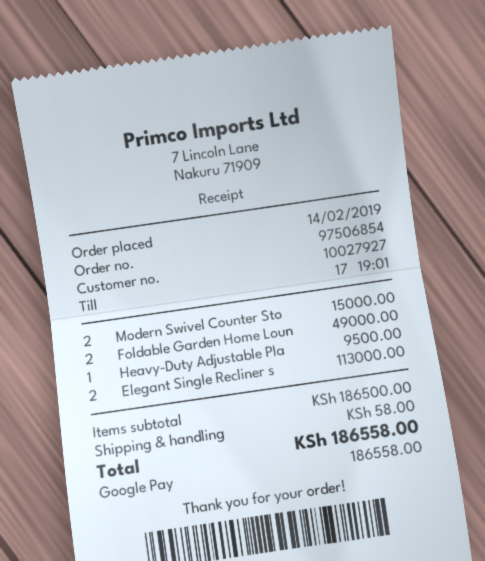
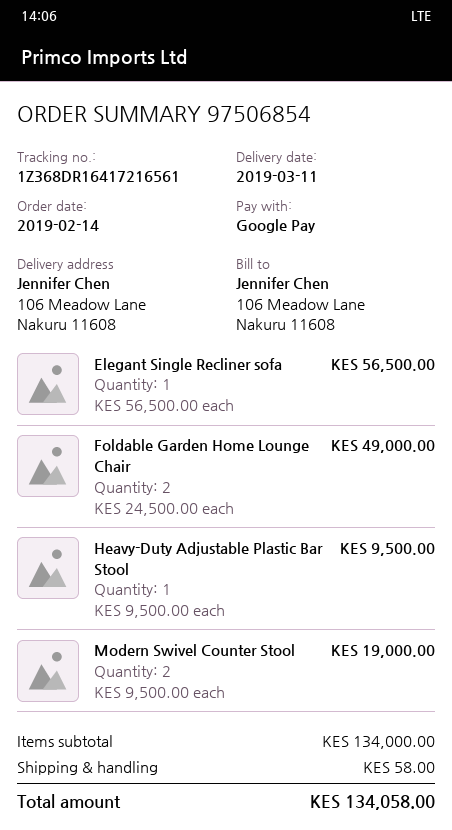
Modern Swivel Counter Sto: 2 for 15000.00 -> 2 for 19000.00
Elegant Single Recliner s: 2 for 113000.00 -> 1 for 56500.00
subtotal: 186500.00 -> 134000.00
total: 186558.00 -> 134058.00

